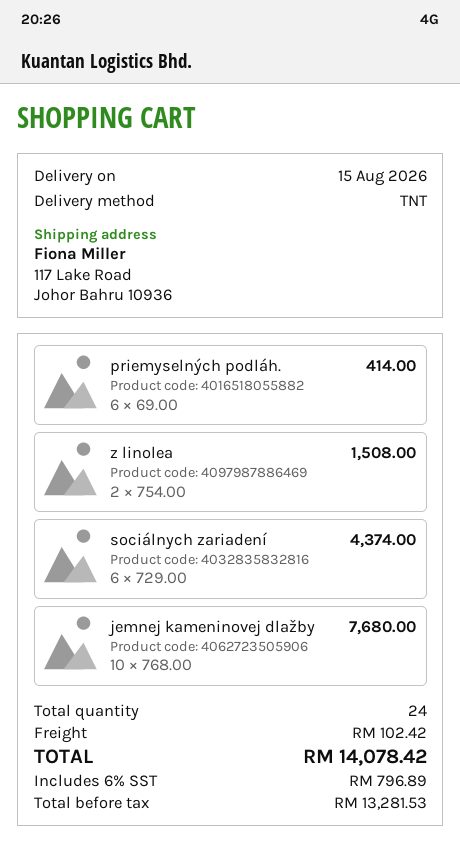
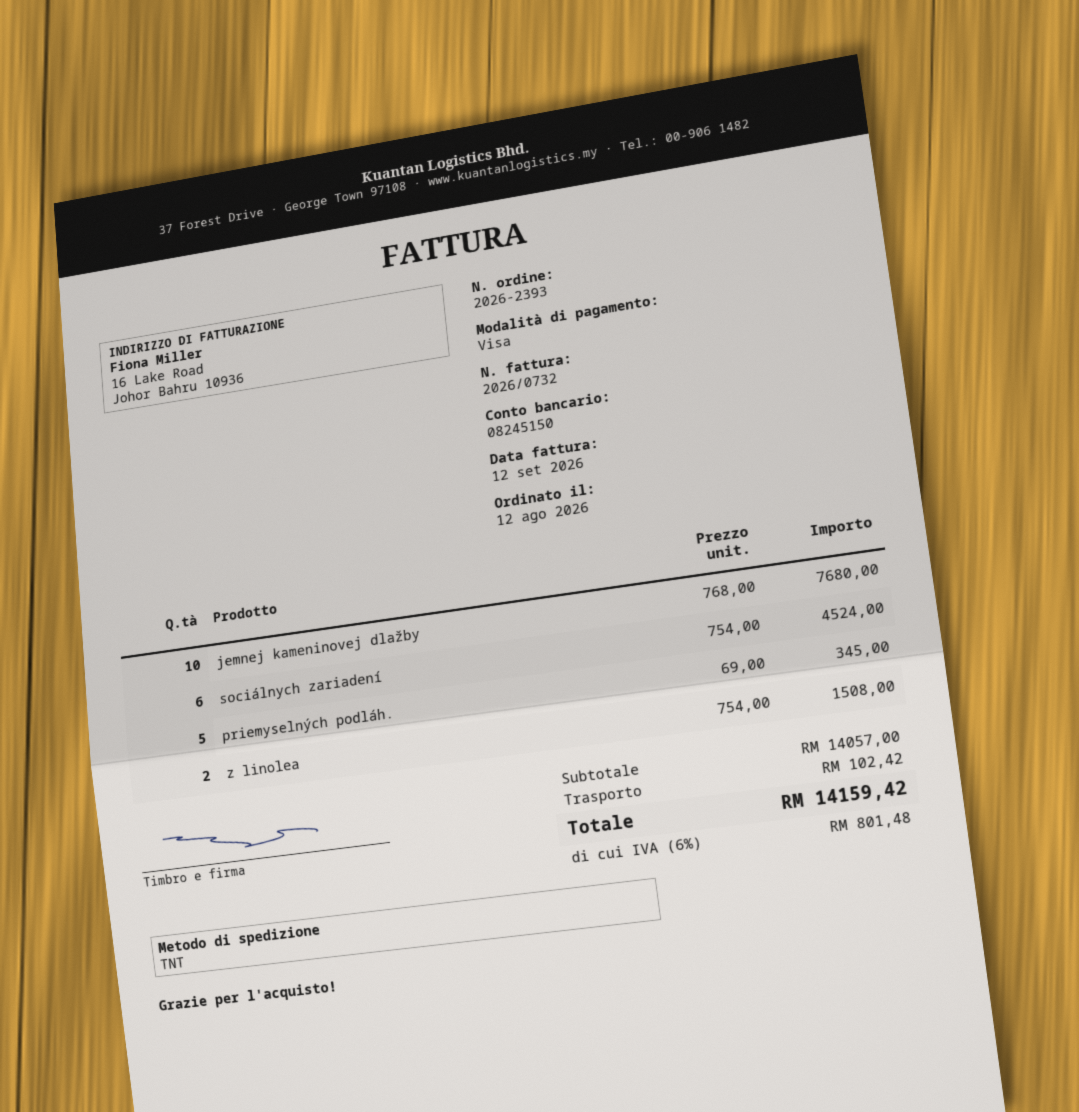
priemyselných podláh.: 6 x 69.00 = 414.00 -> 5 x 69.00 = 345.00
sociálnych zariadení: 6 x 729.00 = 4374.00 -> 6 x 754.00 = 4524.00
tax: 6% = 796.89 -> 6% = 801.48
total: 14078.42 -> 14159.42

